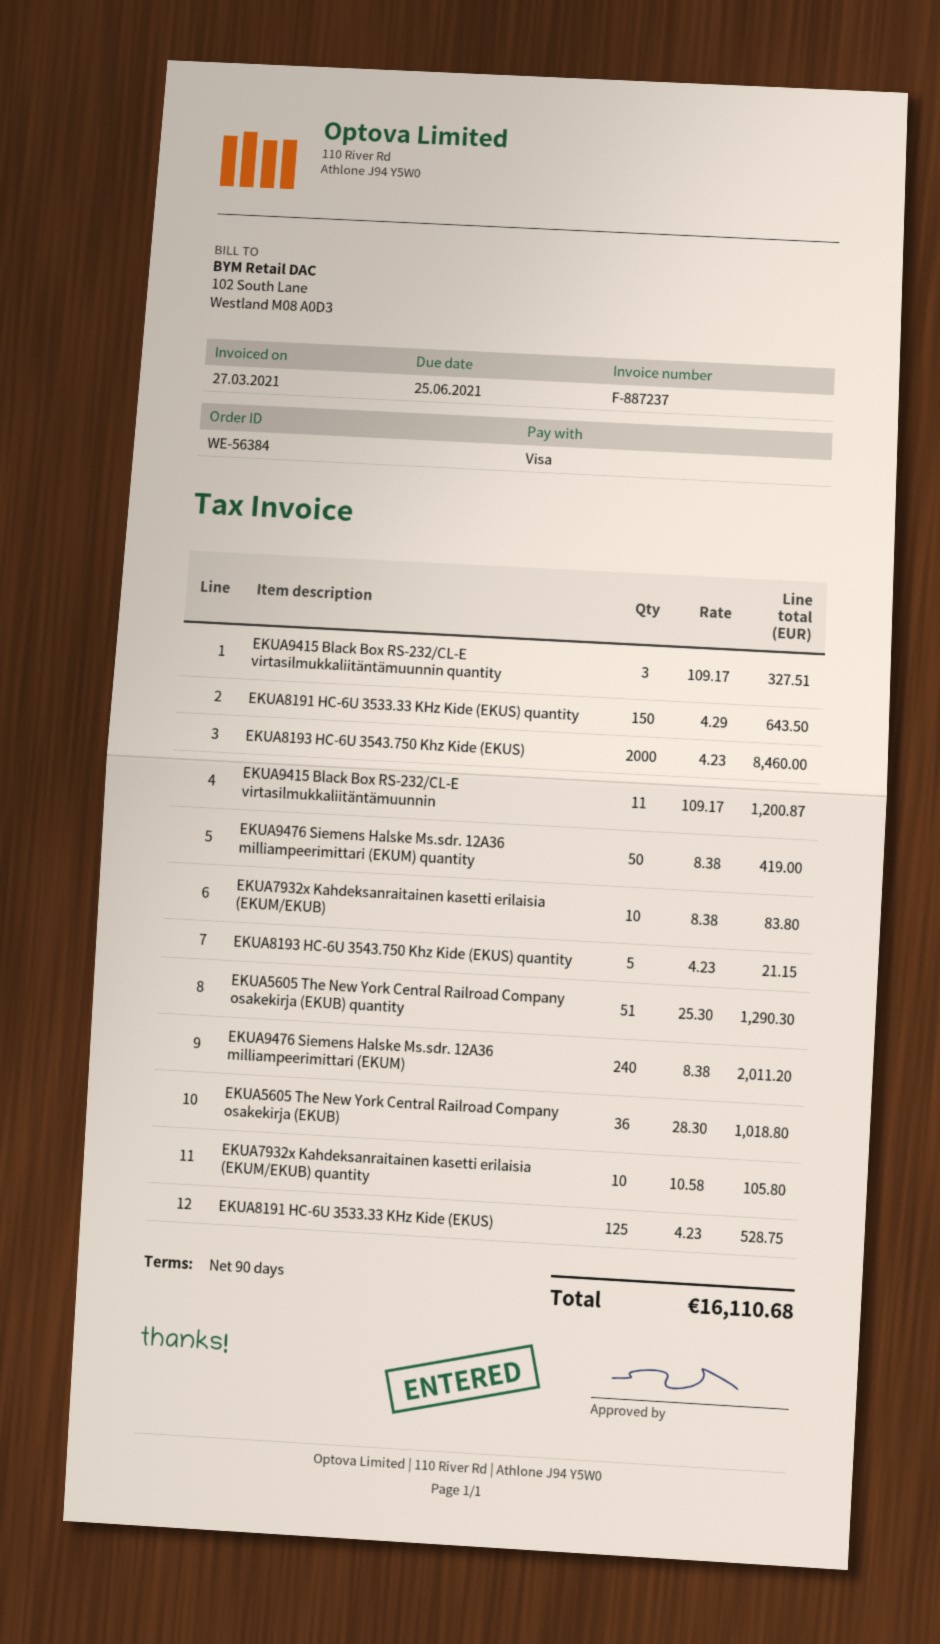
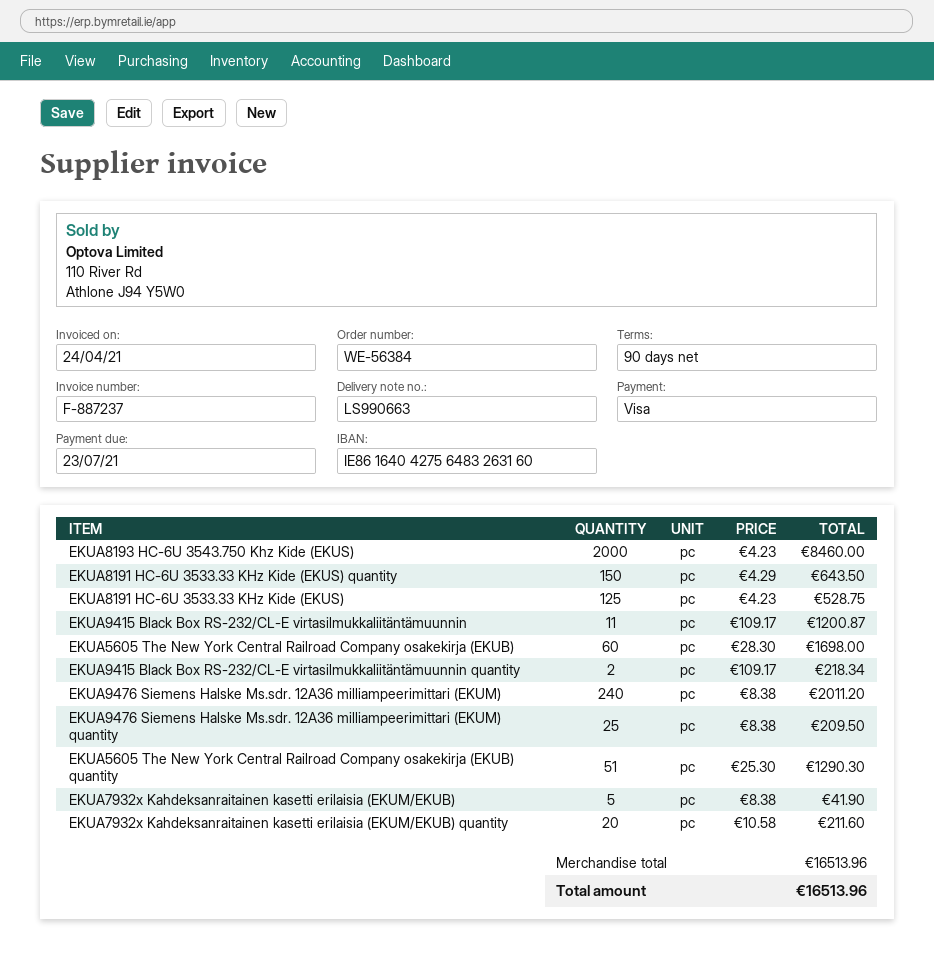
invoice date: 2021-03-27 -> 2021-04-24
due date: 2021-06-25 -> 2021-07-23
EKUA9415 Black Box RS-232/CL-E virtasilmukkaliitäntämuunnin quantity: 3 x 109.17 = 327.51 -> 2 x 109.17 = 218.34
EKUA9476 Siemens Halske Ms.sdr. 12A36 milliampeerimittari (EKUM) quantity: 50 x 8.38 = 419.00 -> 25 x 8.38 = 209.50
EKUA7932x Kahdeksanraitainen kasetti erilaisia (EKUM/EKUB): 10 x 8.38 = 83.80 -> 5 x 8.38 = 41.90
EKUA8193 HC-6U 3543.750 Khz Kide (EKUS) quantity: 5 x 4.23 = 21.15 -> none
EKUA5605 The New York Central Railroad Company osakekirja (EKUB): 36 x 28.30 = 1018.80 -> 60 x 28.30 = 1698.00
EKUA7932x Kahdeksanraitainen kasetti erilaisia (EKUM/EKUB) quantity: 10 x 10.58 = 105.80 -> 20 x 10.58 = 211.60
total: 16110.68 -> 16513.96

